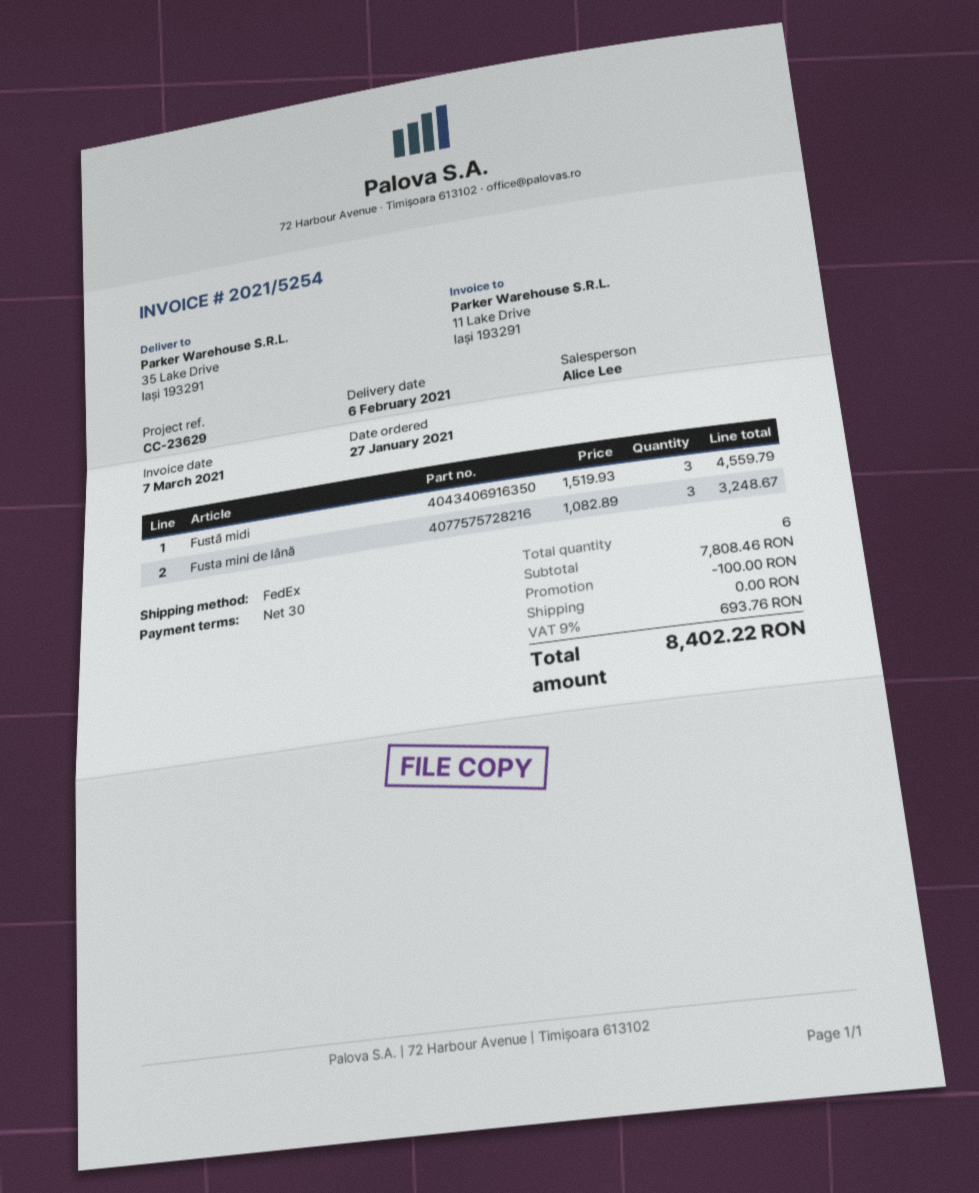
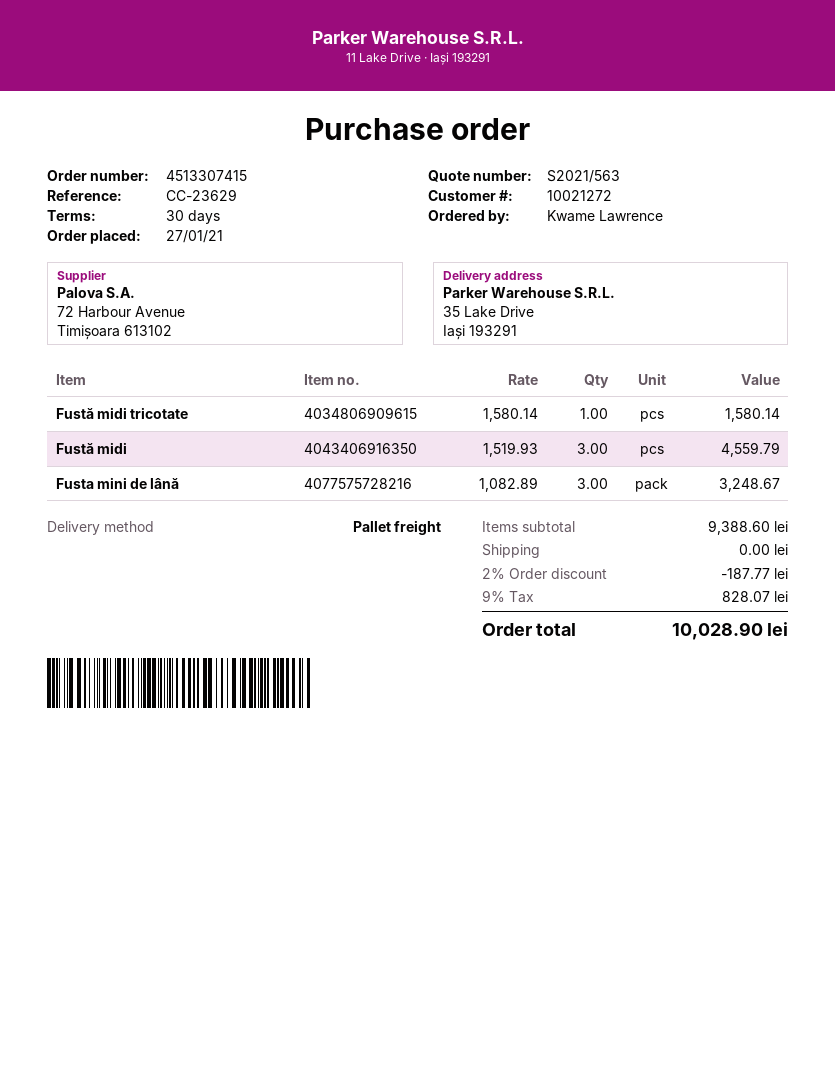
shipping method: FedEx -> pallet freight
Fustă midi tricotate: none -> 1 x 1580.14 = 1580.14
subtotal: 7808.46 -> 9388.60
discount: 100.00 -> 187.77
tax: 9% = 693.76 -> 9% = 828.07
total: 8402.22 -> 10028.90

